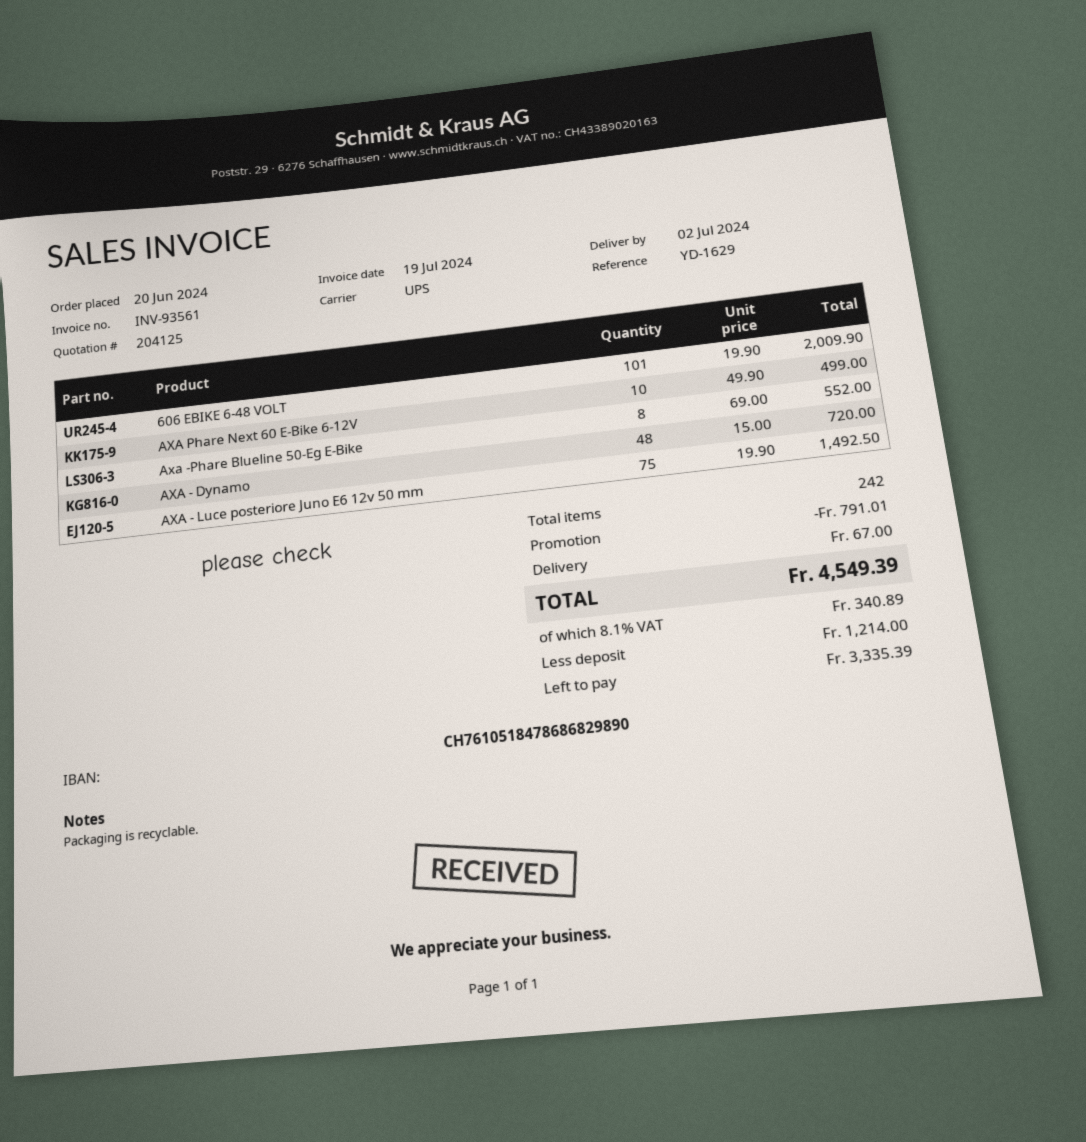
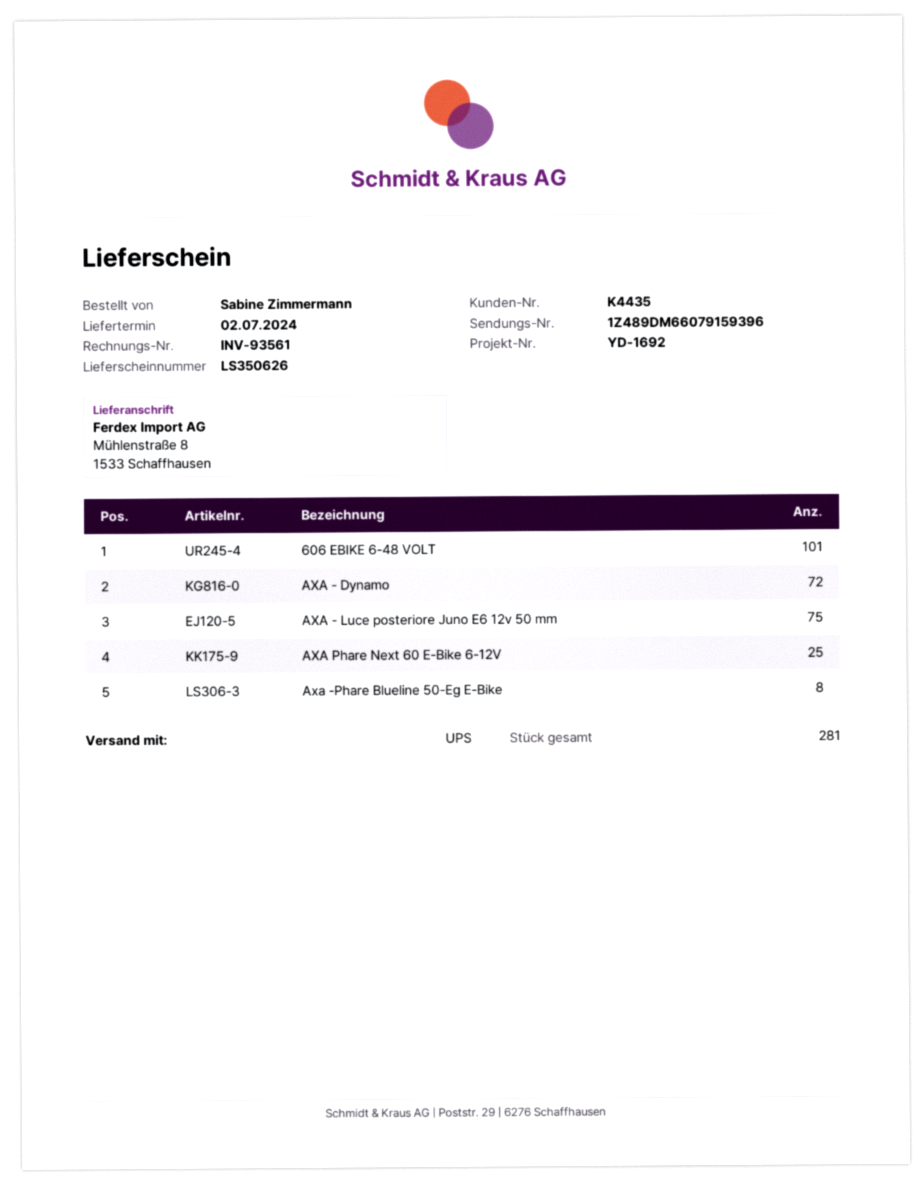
reference: YD-1629 -> YD-1692
AXA Phare Next 60 E-Bike 6-12V: 10 -> 25
AXA - Dynamo: 48 -> 72
total quantity: 242 -> 281

